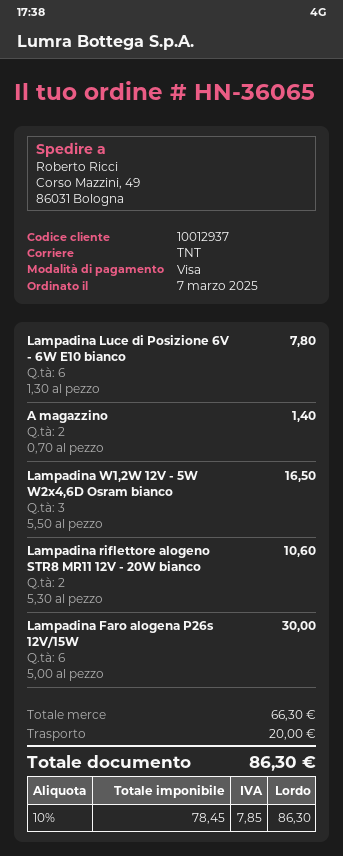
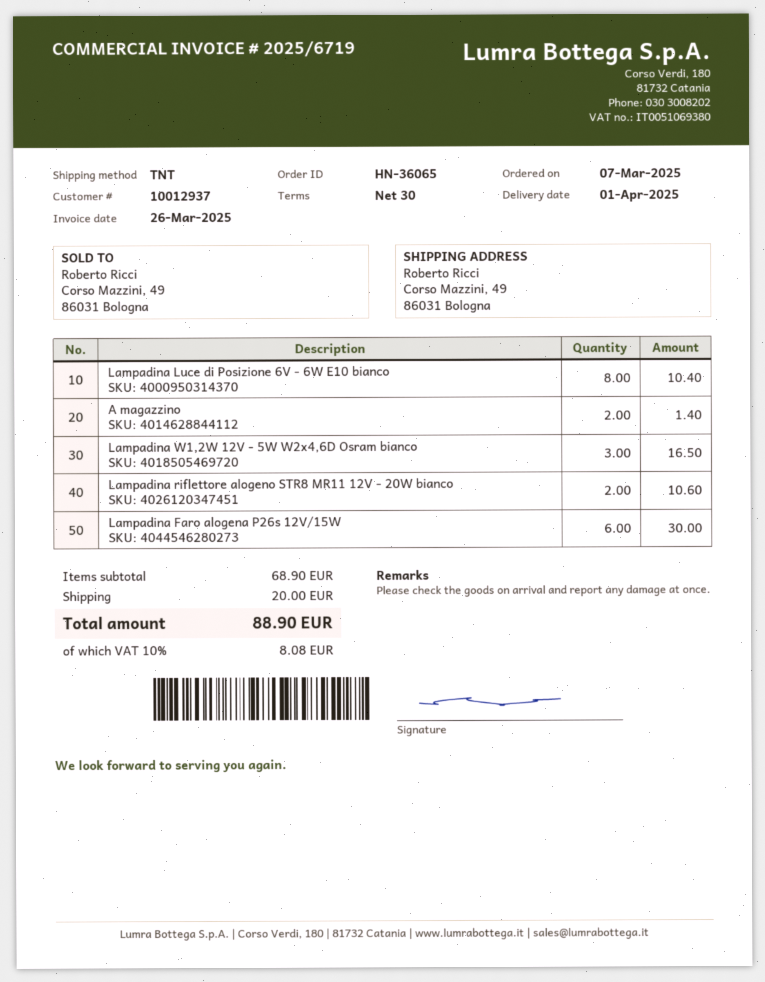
Lampadina Luce di Posizione 6V - 6W E10 bianco: 6 for 7.80 -> 8 for 10.40
subtotal: 66.30 -> 68.90
tax: 10% = 7.85 -> 10% = 8.08
total: 86.30 -> 88.90

